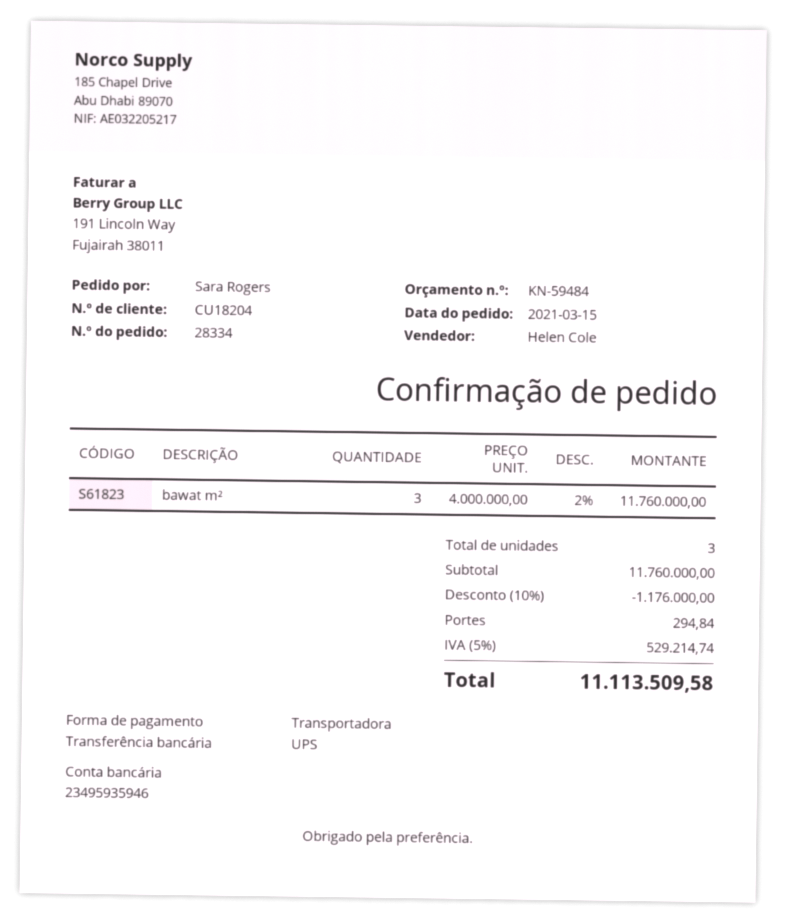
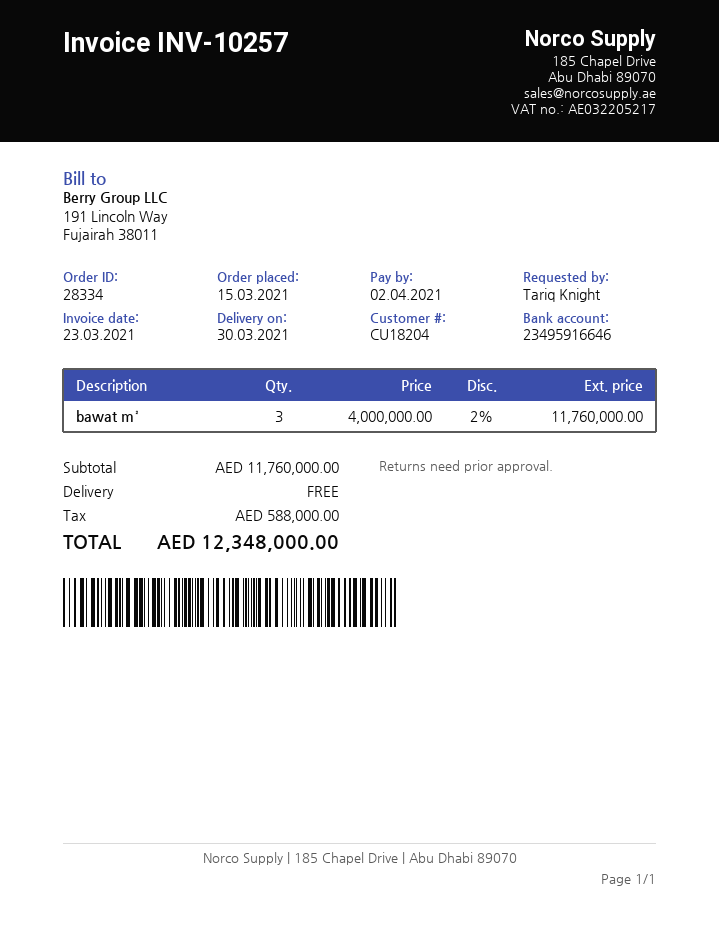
ordered by: Sara Rogers -> Tariq Knight
bank account: 23495935946 -> 23495916646
discount: 10% = 1176000.00 -> none
shipping: 294.84 -> 0.00
tax: 529214.74 -> 588000.00
total: 11113509.58 -> 12348000.00

